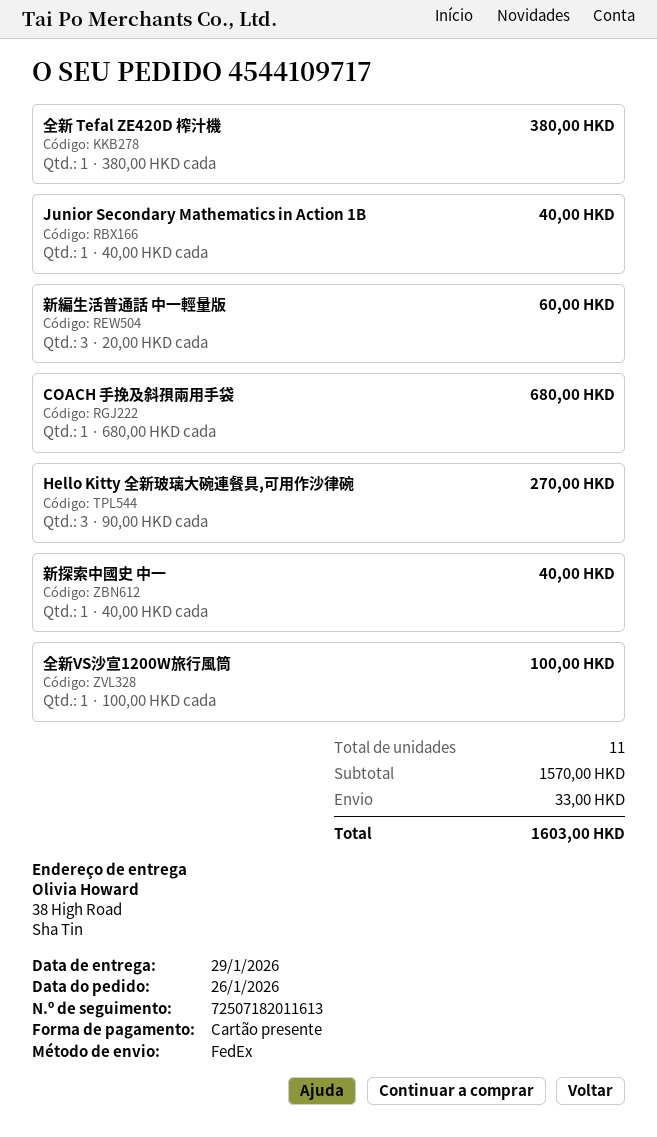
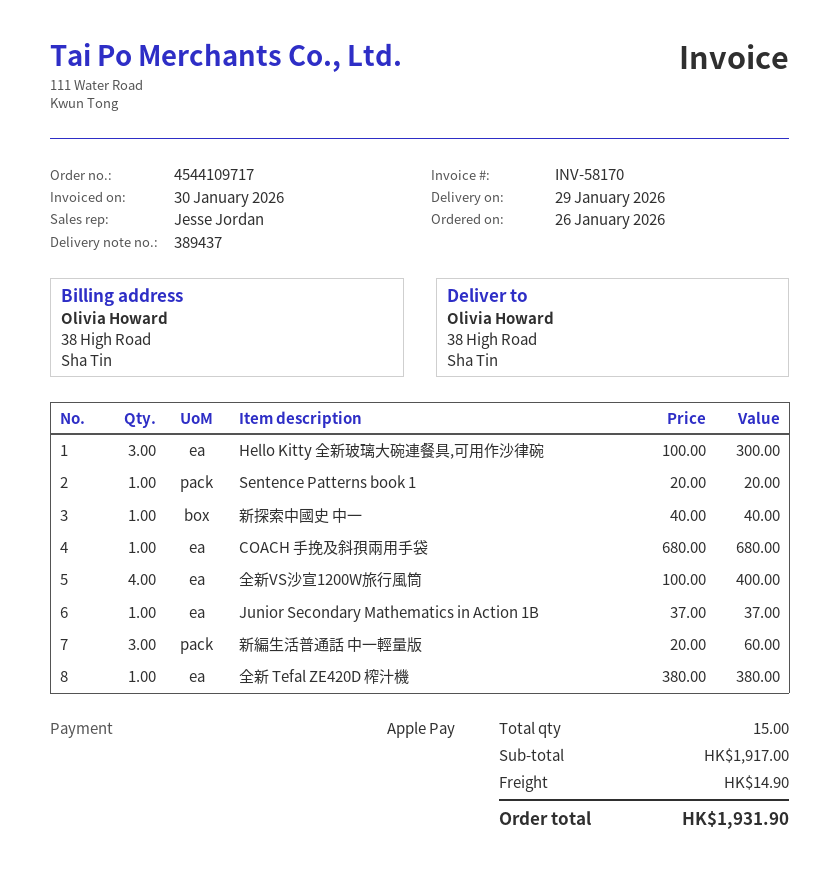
payment method: gift card -> Apple Pay
Junior Secondary Mathematics in Action 1B: 1 x 40.00 = 40.00 -> 1 x 37.00 = 37.00
Hello Kitty 全新玻璃大碗連餐具,可用作沙律碗: 3 x 90.00 = 270.00 -> 3 x 100.00 = 300.00
全新VS沙宣1200W旅行風筒: 1 x 100.00 = 100.00 -> 4 x 100.00 = 400.00
Sentence Patterns book 1: none -> 1 x 20.00 = 20.00
total quantity: 11 -> 15
subtotal: 1570.00 -> 1917.00
shipping: 33.00 -> 14.90
total: 1603.00 -> 1931.90

